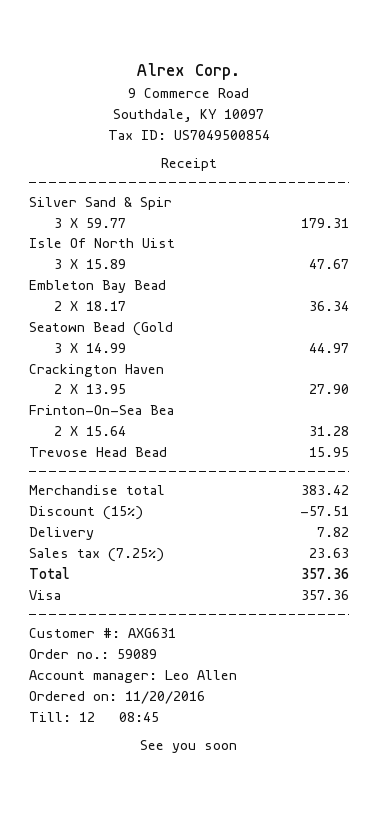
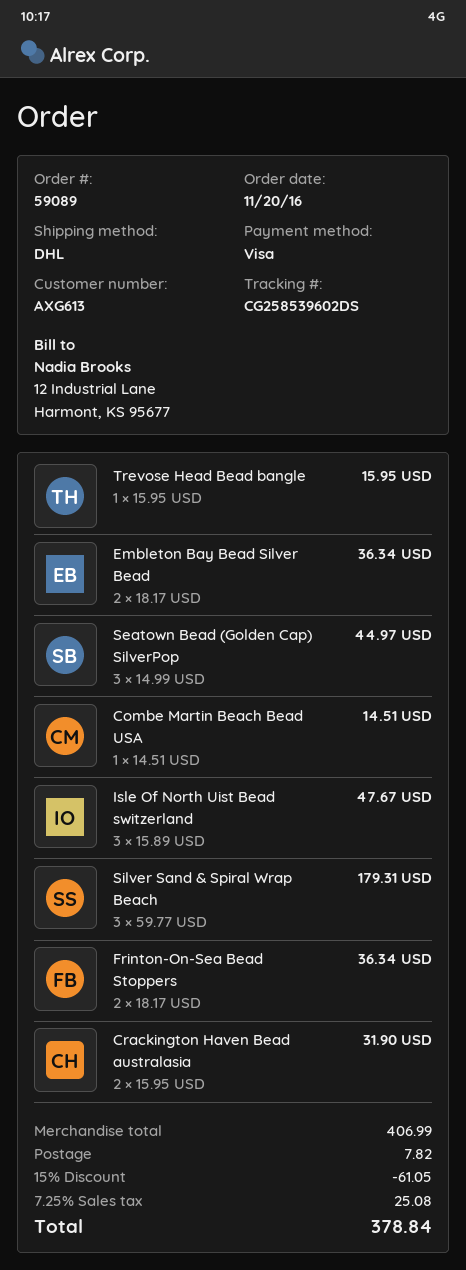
customer number: AXG631 -> AXG613
Crackington Haven: 2 x 13.95 = 27.90 -> 2 x 15.95 = 31.90
Frinton-On-Sea Bea: 2 x 15.64 = 31.28 -> 2 x 18.17 = 36.34
Combe Martin Beach Bead USA: none -> 1 x 14.51 = 14.51
subtotal: 383.42 -> 406.99
discount: 15% = 57.51 -> 15% = 61.05
tax: 7.25% = 23.63 -> 7.25% = 25.08
total: 357.36 -> 378.84

